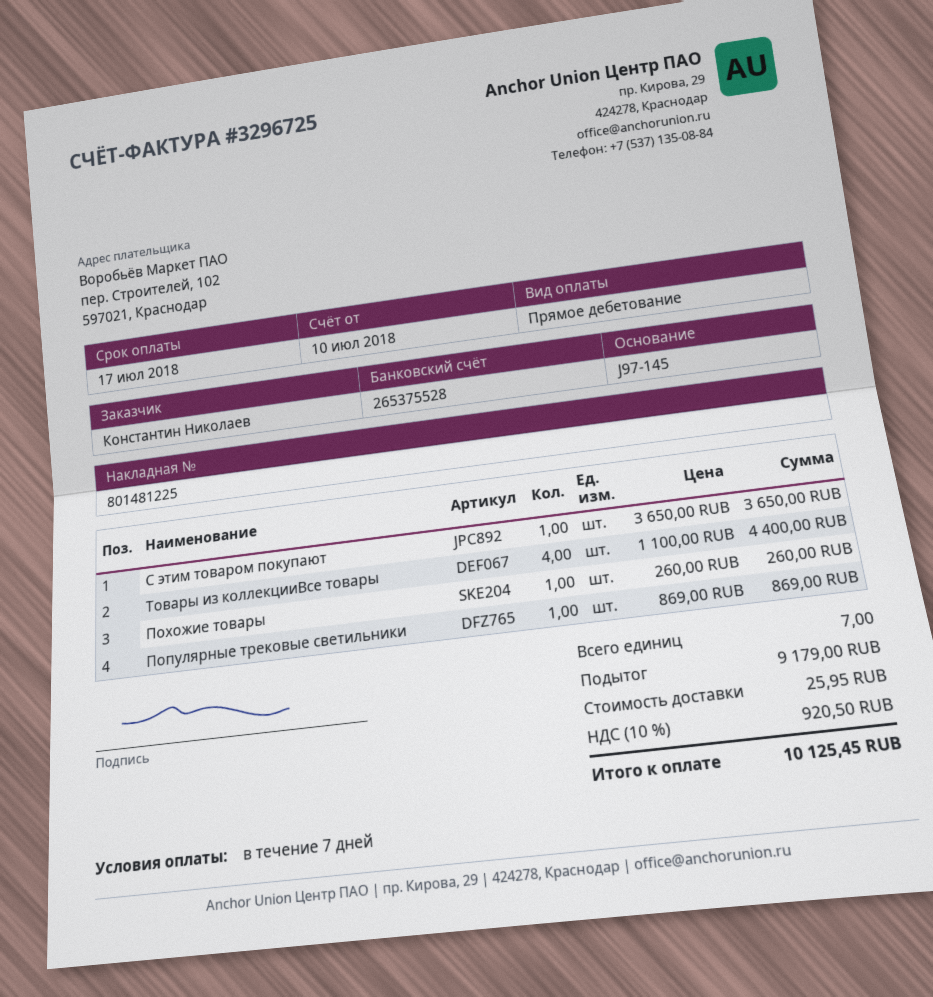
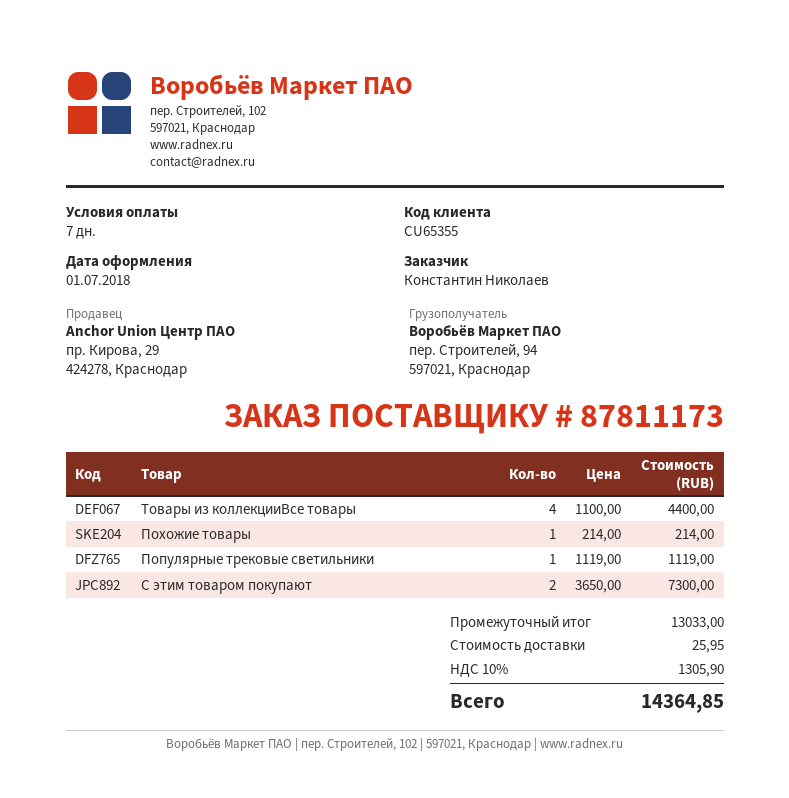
С этим товаром покупают: 1 x 3650.00 = 3650.00 -> 2 x 3650.00 = 7300.00
Похожие товары: 1 x 260.00 = 260.00 -> 1 x 214.00 = 214.00
Популярные трековые светильники: 1 x 869.00 = 869.00 -> 1 x 1119.00 = 1119.00
subtotal: 9179.00 -> 13033.00
tax: 10% = 920.50 -> 10% = 1305.90
total: 10125.45 -> 14364.85

